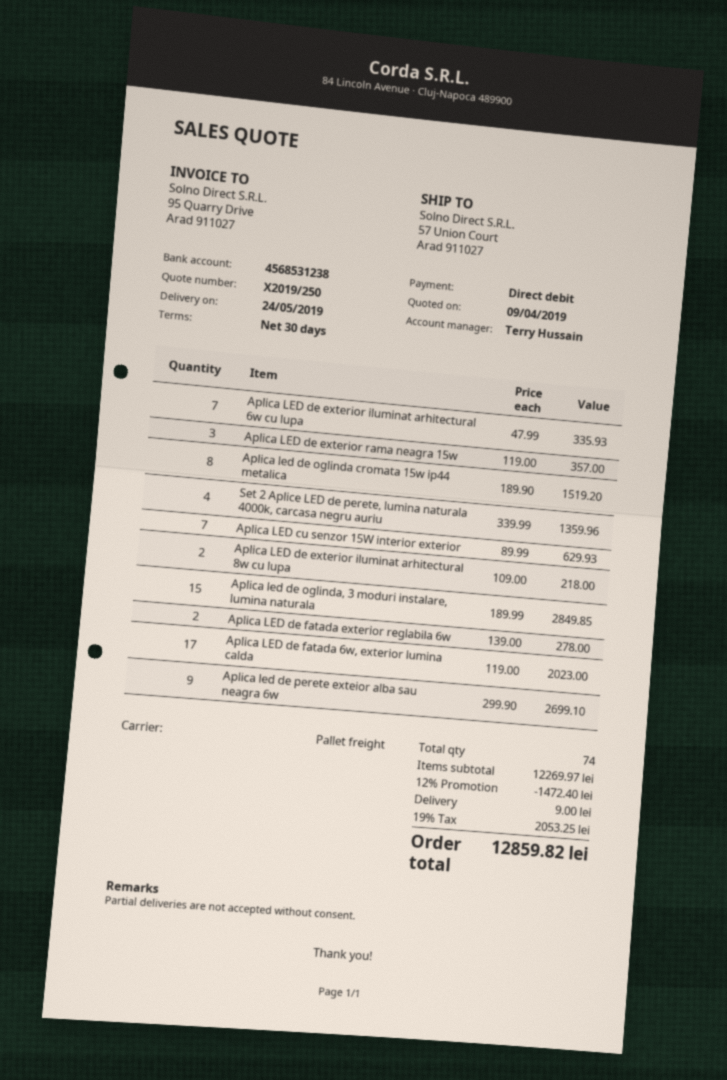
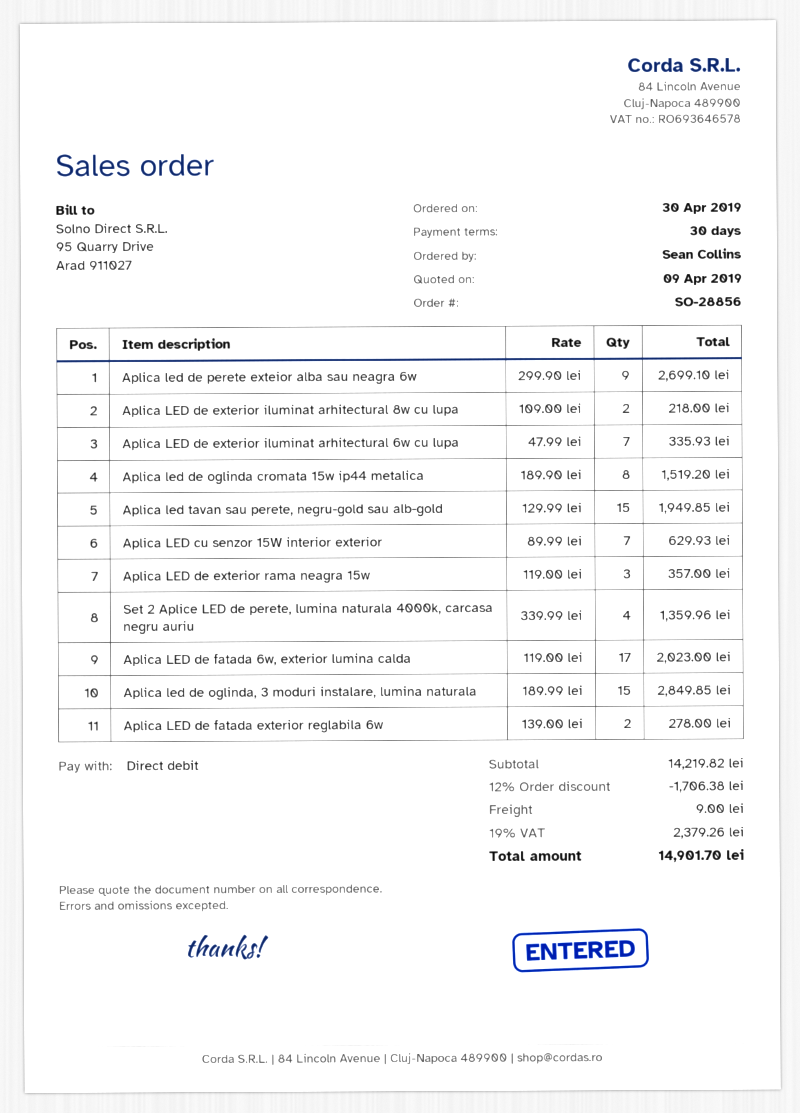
Aplica led tavan sau perete, negru-gold sau alb-gold: none -> 15 x 129.99 = 1949.85
subtotal: 12269.97 -> 14219.82
discount: 12% = 1472.40 -> 12% = 1706.38
tax: 19% = 2053.25 -> 19% = 2379.26
total: 12859.82 -> 14901.70

